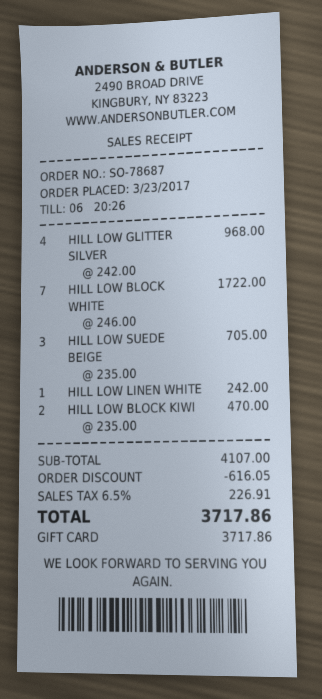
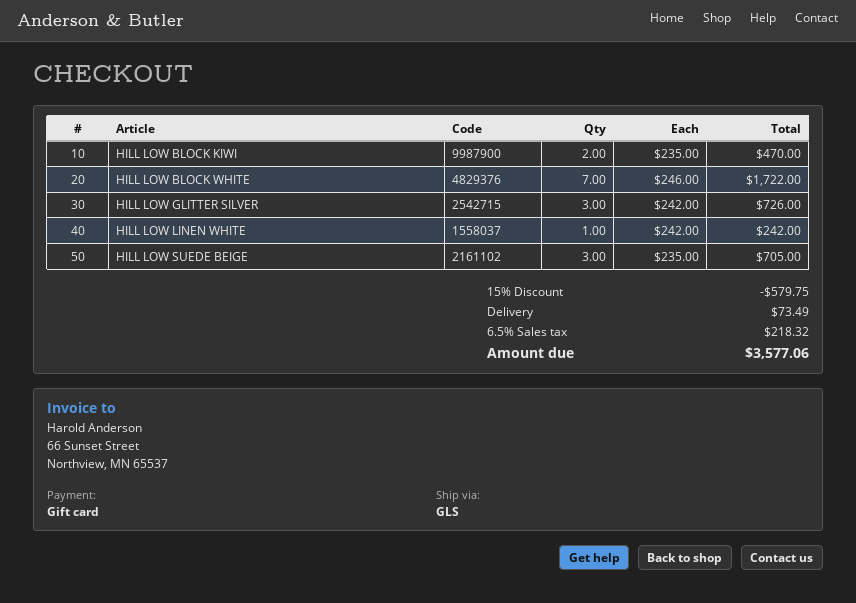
HILL LOW GLITTER SILVER: 4 x 242.00 = 968.00 -> 3 x 242.00 = 726.00
discount: 616.05 -> 579.75
shipping: none -> 73.49
tax: 6.5% = 226.91 -> 6.5% = 218.32
total: 3717.86 -> 3577.06

